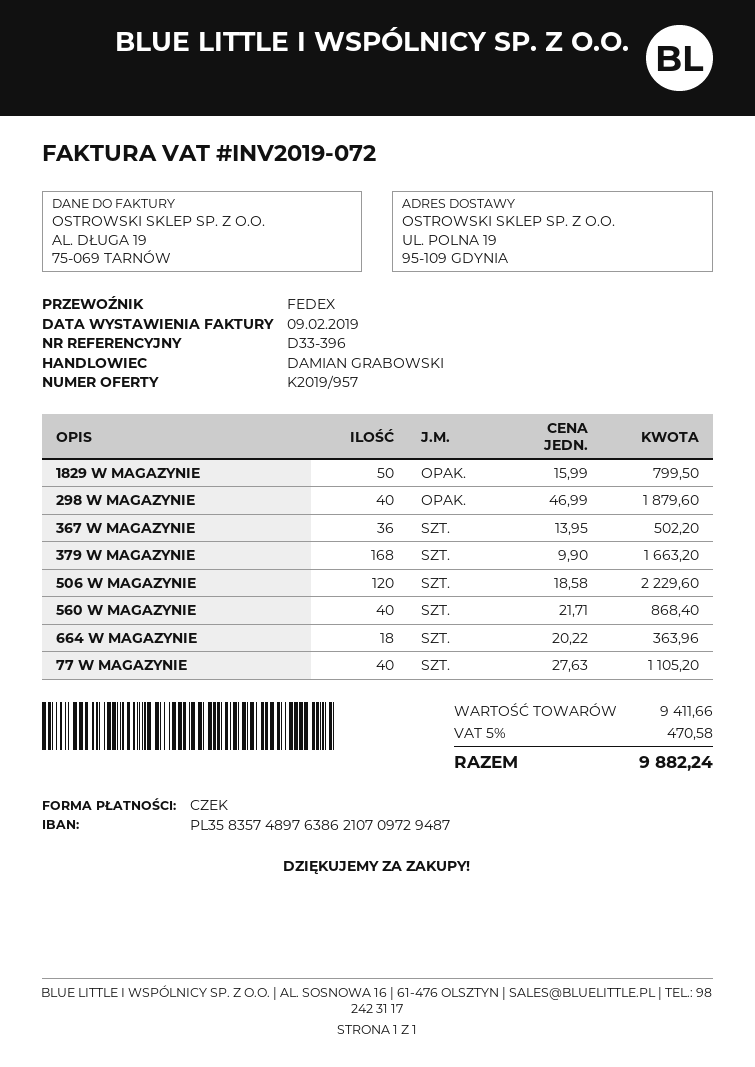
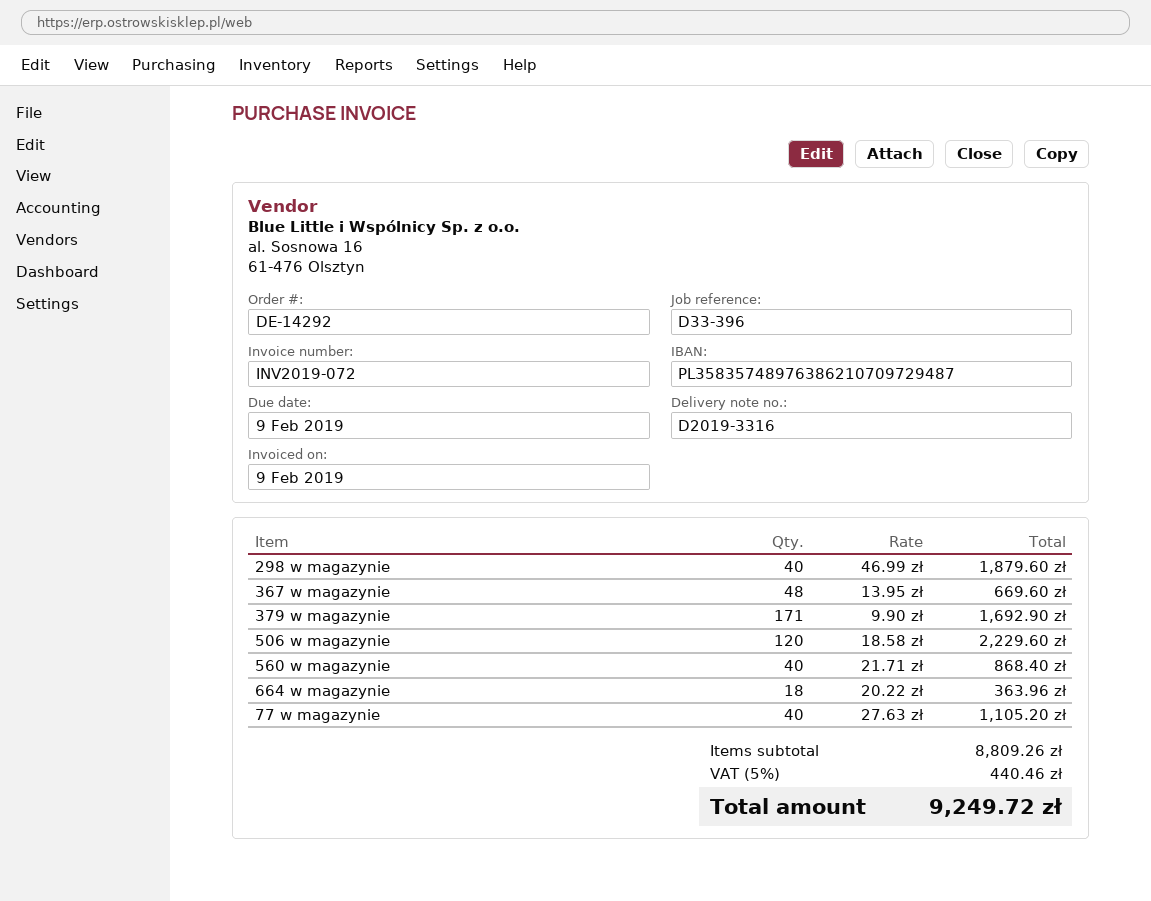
1829 W MAGAZYNIE: 50 x 15.99 = 799.50 -> none
367 W MAGAZYNIE: 36 x 13.95 = 502.20 -> 48 x 13.95 = 669.60
379 W MAGAZYNIE: 168 x 9.90 = 1663.20 -> 171 x 9.90 = 1692.90
subtotal: 9411.66 -> 8809.26
tax: 5% = 470.58 -> 5% = 440.46
total: 9882.24 -> 9249.72

